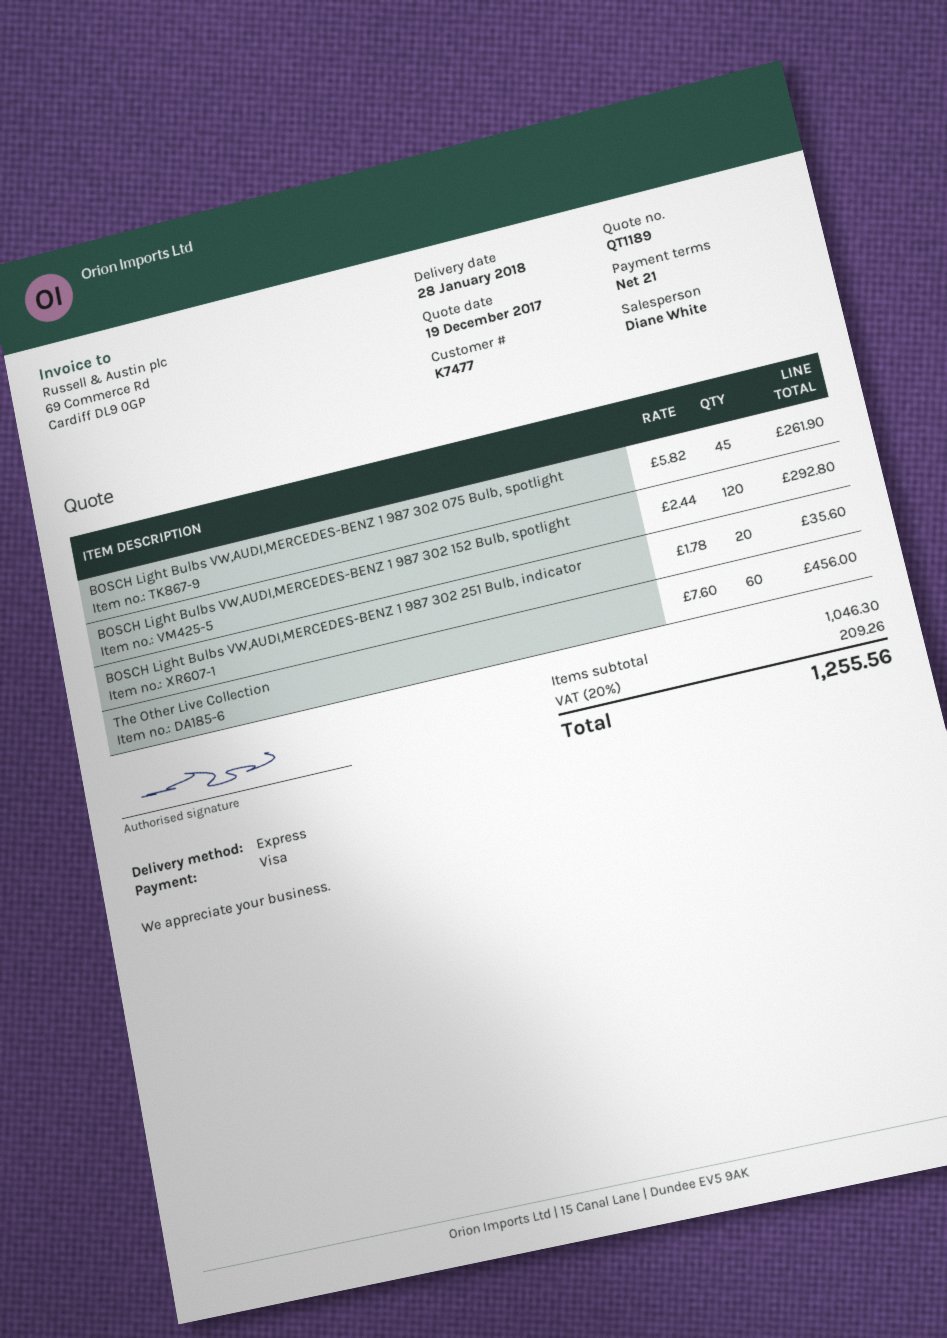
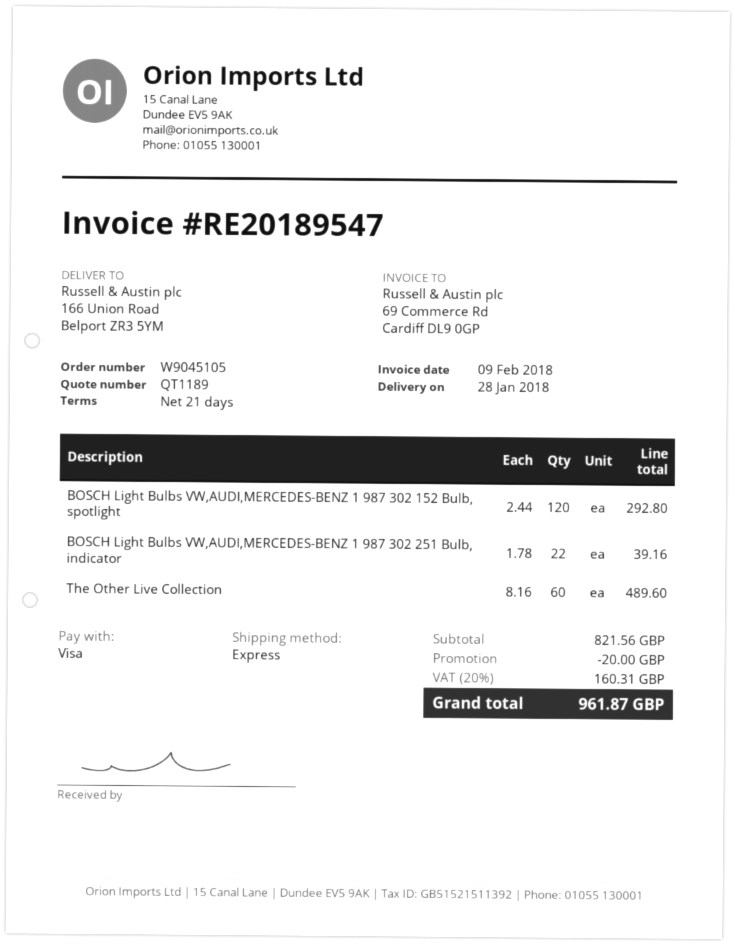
BOSCH Light Bulbs VW,AUDI,MERCEDES-BENZ 1 987 302 075 Bulb, spotlight: 45 x 5.82 = 261.90 -> none
BOSCH Light Bulbs VW,AUDI,MERCEDES-BENZ 1 987 302 251 Bulb, indicator: 20 x 1.78 = 35.60 -> 22 x 1.78 = 39.16
The Other Live Collection: 60 x 7.60 = 456.00 -> 60 x 8.16 = 489.60
subtotal: 1046.30 -> 821.56
discount: none -> 20.00
tax: 20% = 209.26 -> 20% = 160.31
total: 1255.56 -> 961.87

